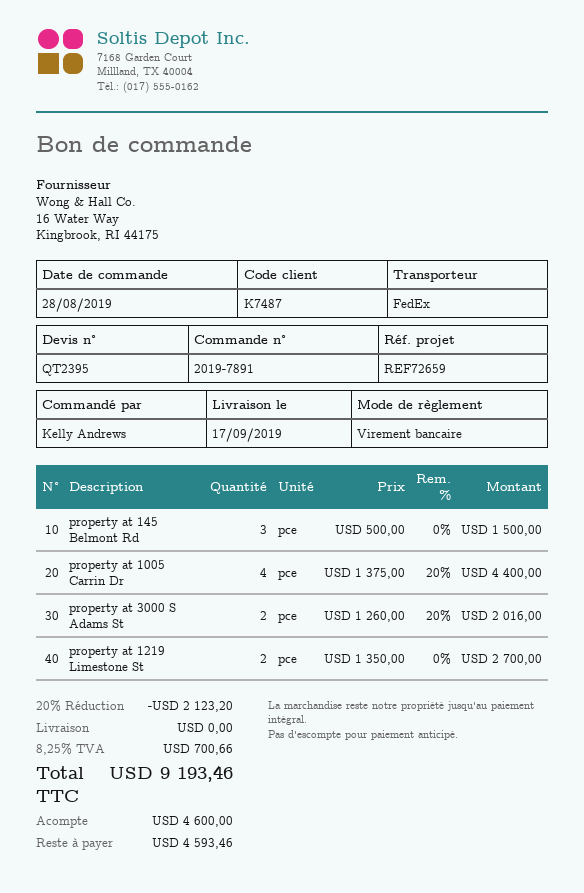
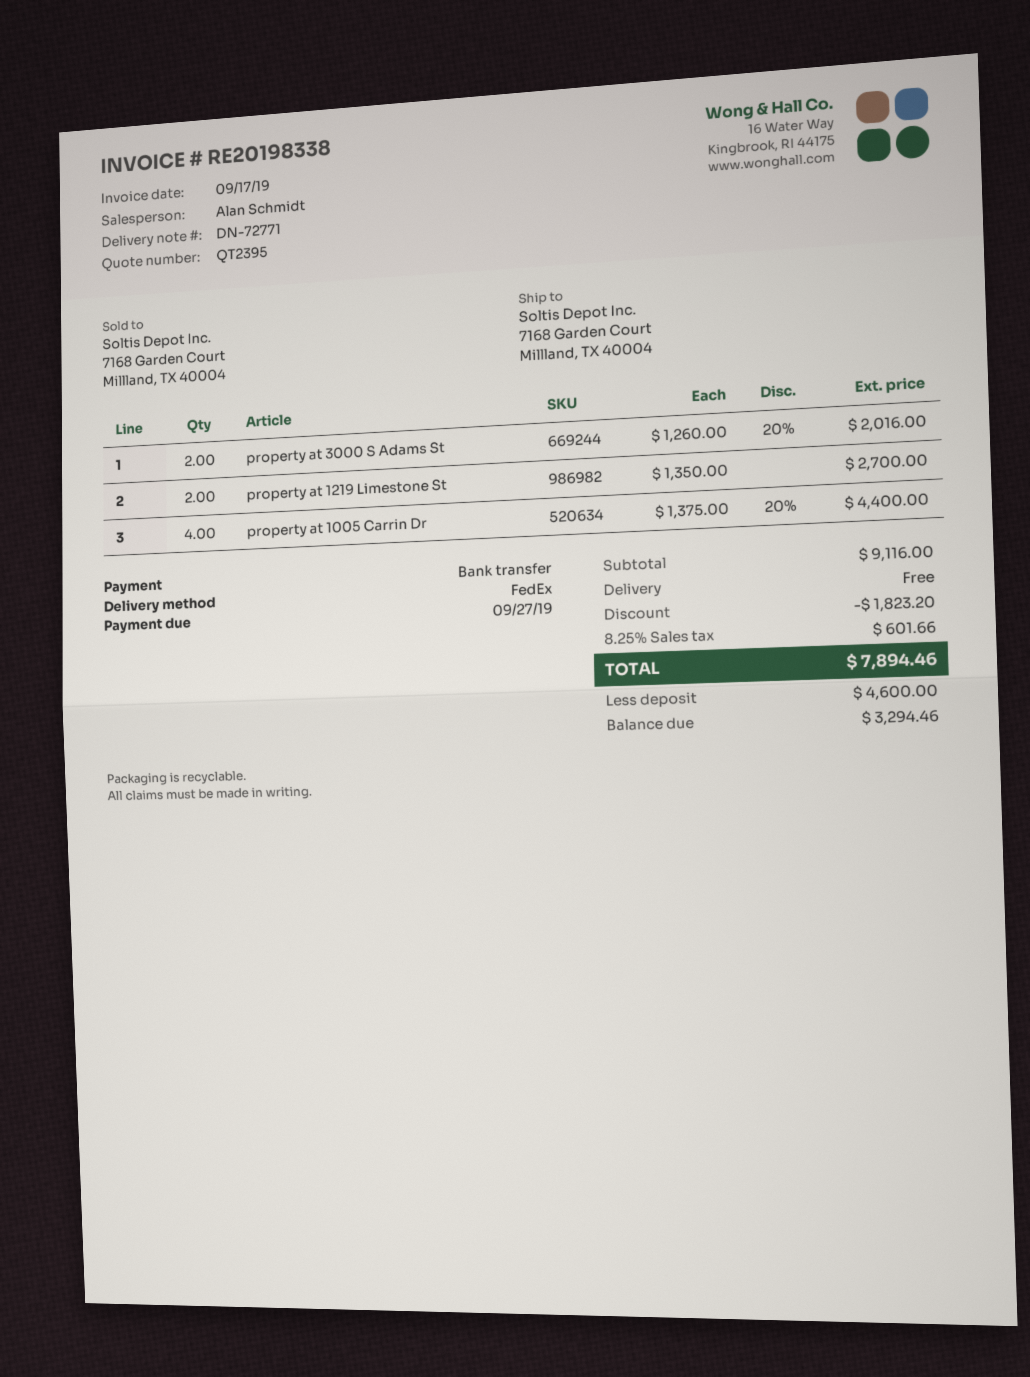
property at 145 Belmont Rd: 3 x 500.00 = 1500.00 -> none
discount: 2123.20 -> 1823.20
tax: 8.25% = 700.66 -> 8.25% = 601.66
total: 9193.46 -> 7894.46
balance: 4593.46 -> 3294.46

